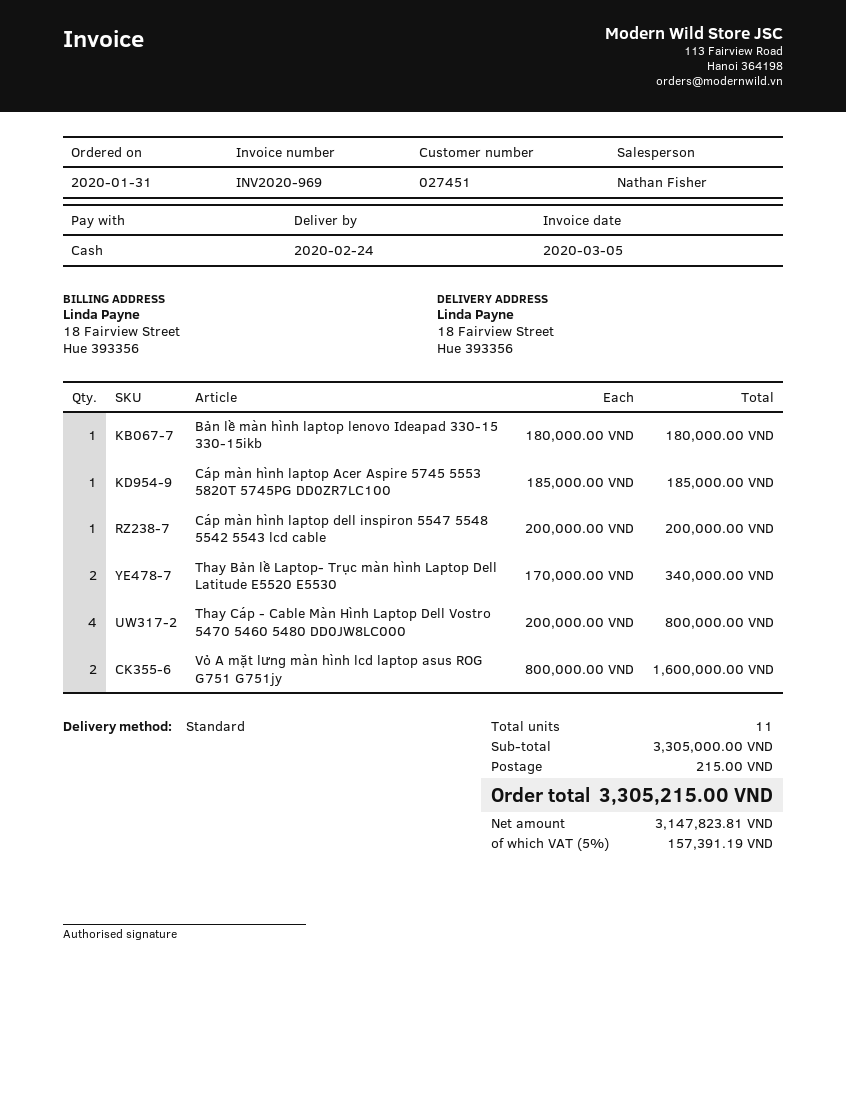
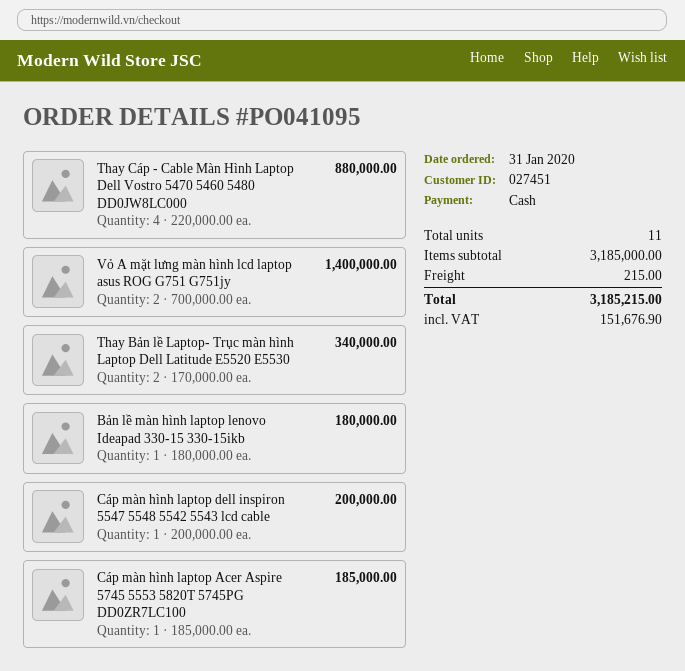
Thay Cáp - Cable Màn Hình Laptop Dell Vostro 5470 5460 5480 DD0JW8LC000: 4 x 200000.00 = 800000.00 -> 4 x 220000.00 = 880000.00
Vỏ A mặt lưng màn hình lcd laptop asus ROG G751 G751jy: 2 x 800000.00 = 1600000.00 -> 2 x 700000.00 = 1400000.00
subtotal: 3305000.00 -> 3185000.00
tax: 157391.19 -> 151676.90
total: 3305215.00 -> 3185215.00

